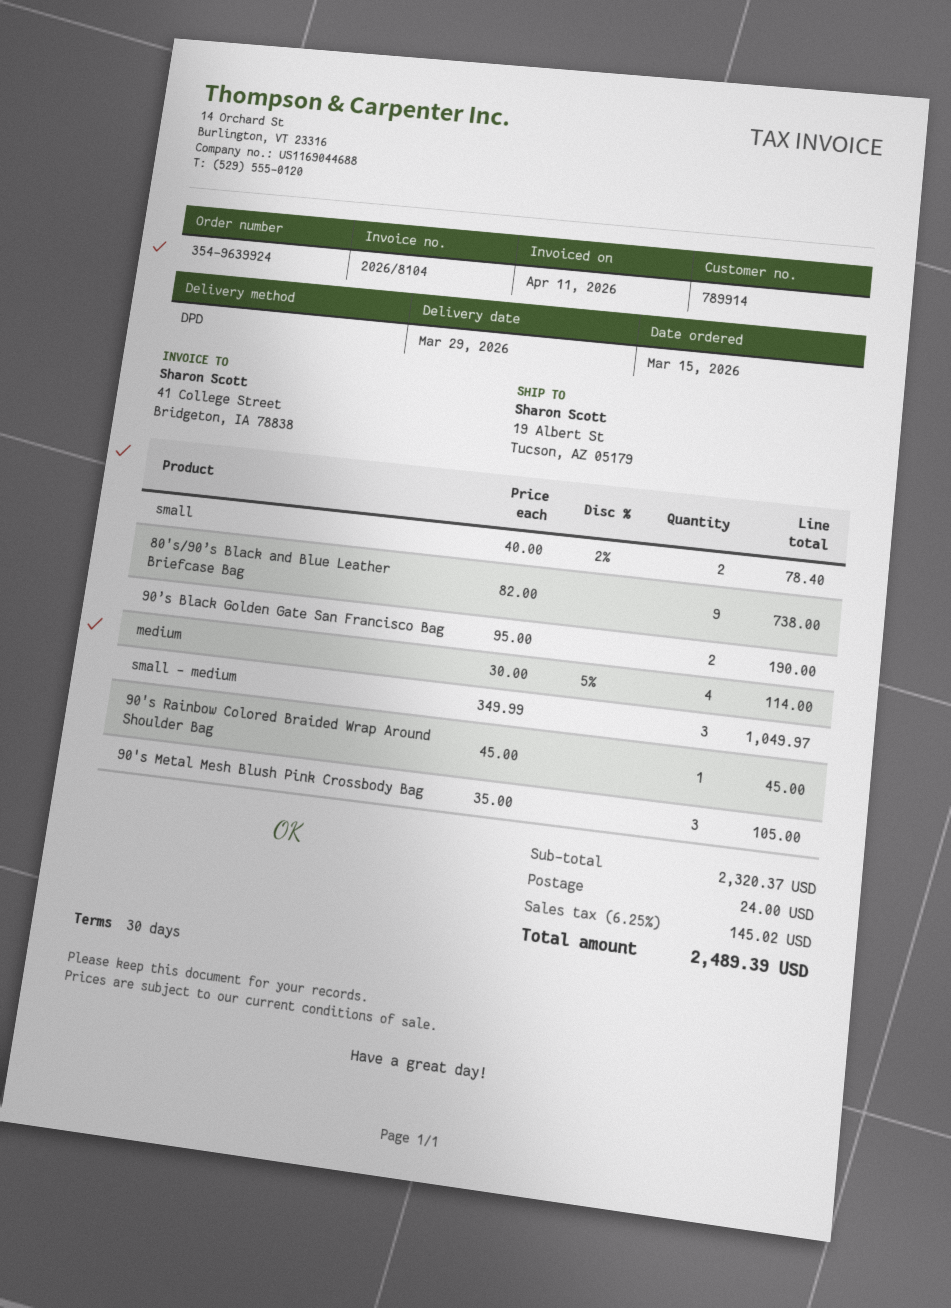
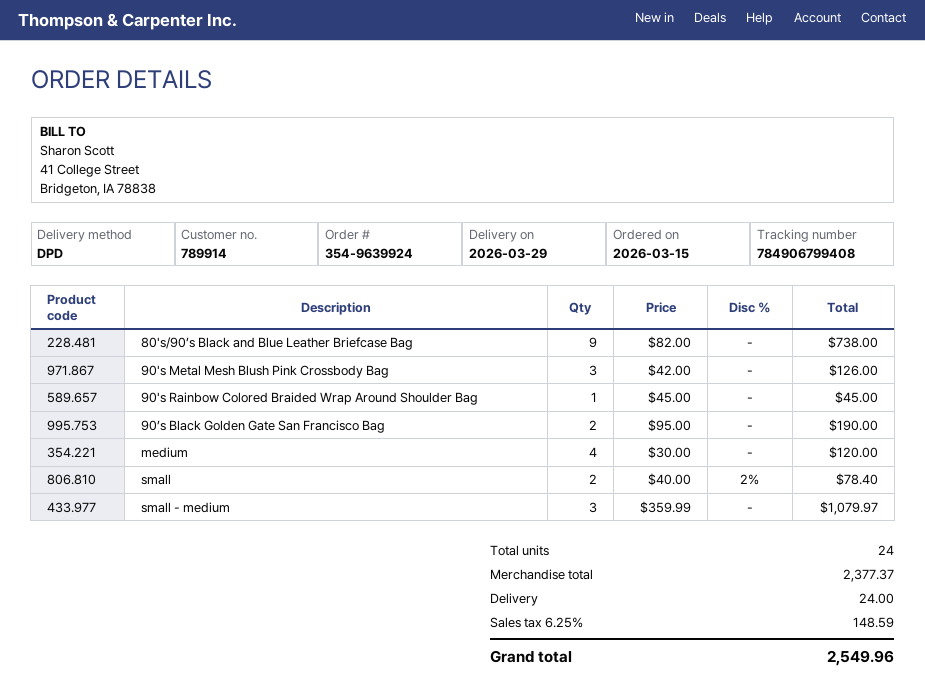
medium: 4 x 30.00 - 5% = 114.00 -> 4 x 30.00 = 120.00
small - medium: 3 x 349.99 = 1049.97 -> 3 x 359.99 = 1079.97
90's Metal Mesh Blush Pink Crossbody Bag: 3 x 35.00 = 105.00 -> 3 x 42.00 = 126.00
subtotal: 2320.37 -> 2377.37
tax: 6.25% = 145.02 -> 6.25% = 148.59
total: 2489.39 -> 2549.96

